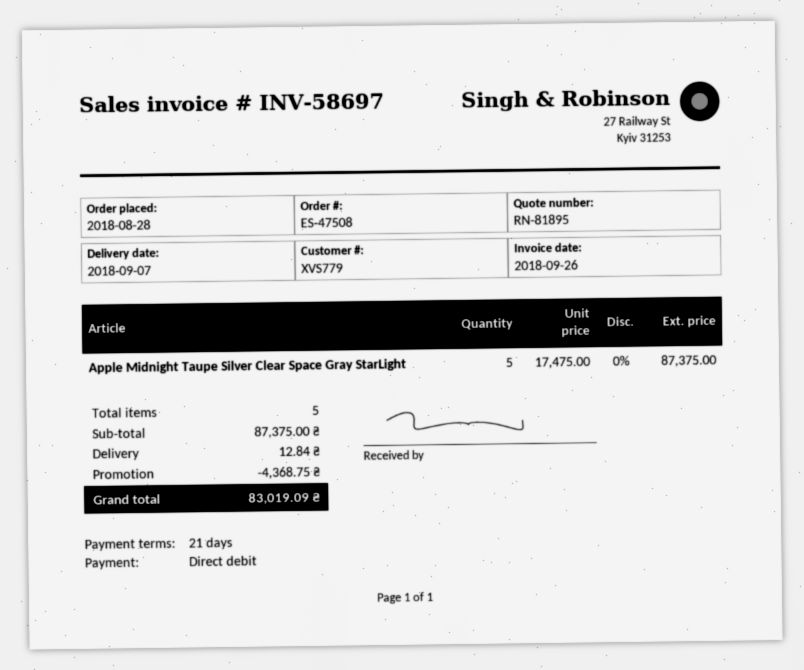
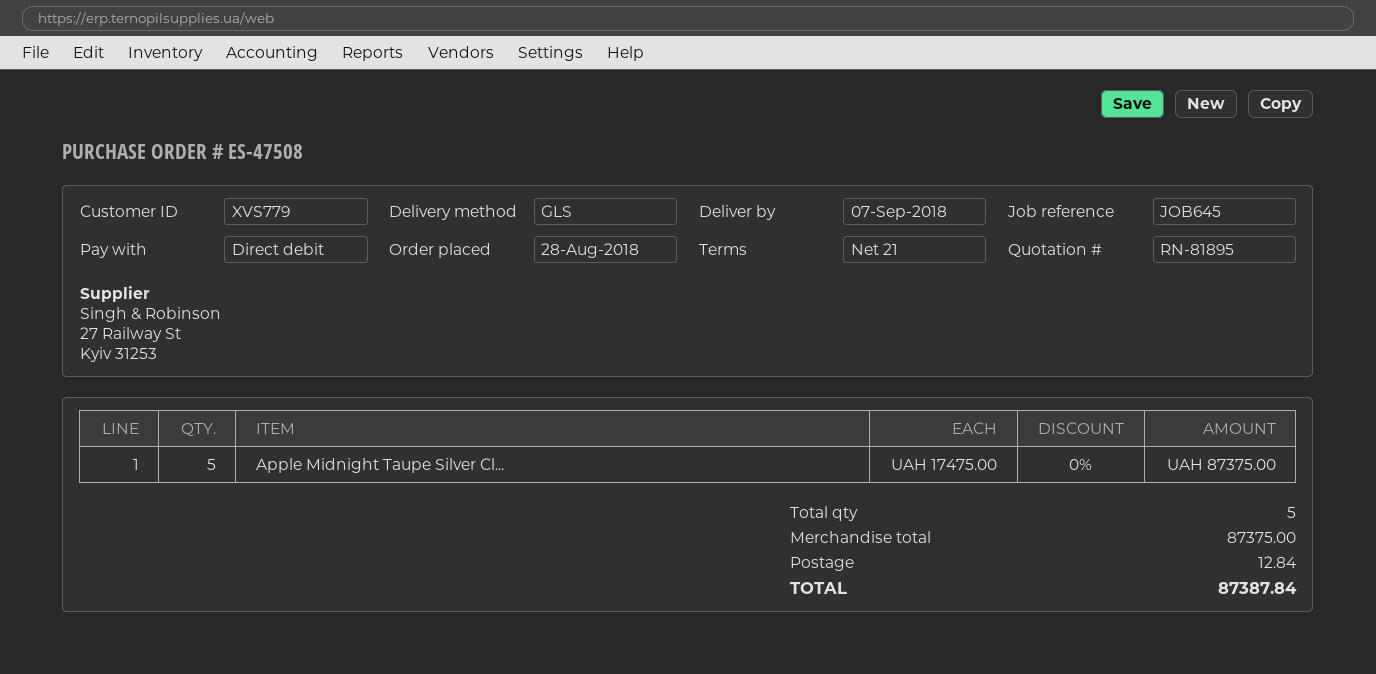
discount: 4368.75 -> none
total: 83019.09 -> 87387.84

